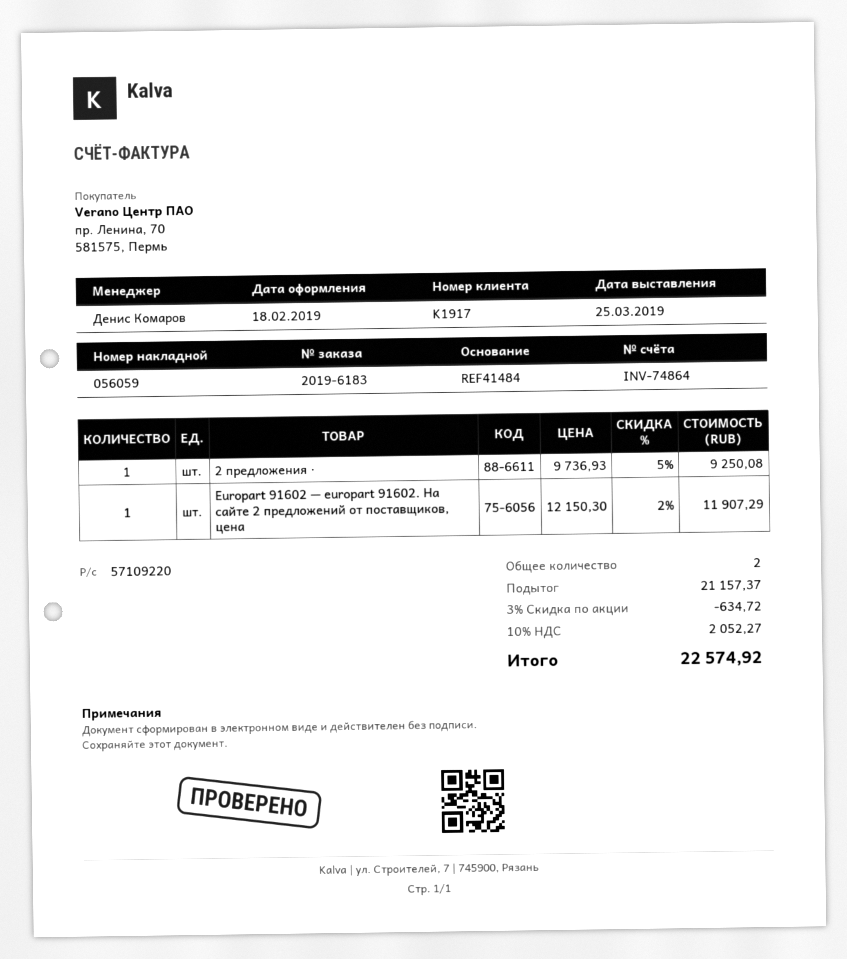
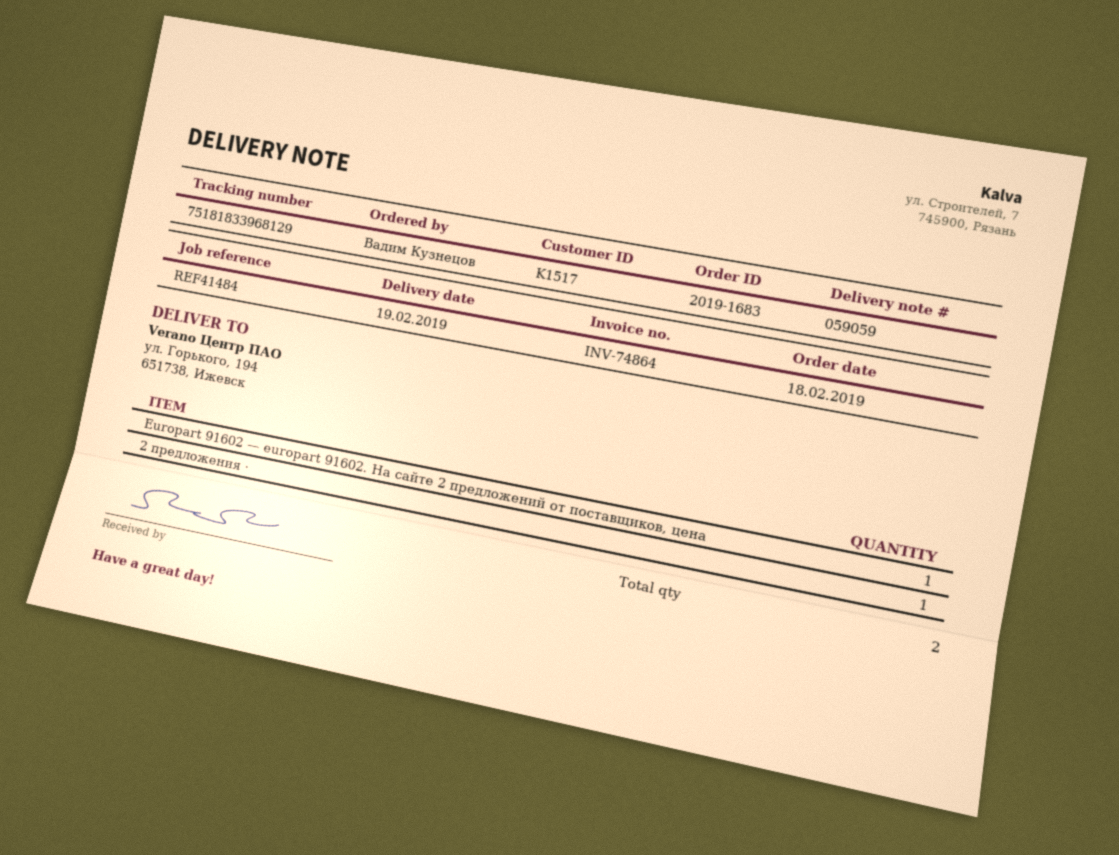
order number: 2019-6183 -> 2019-1683
delivery note number: 056059 -> 059059
customer number: K1917 -> K1517

